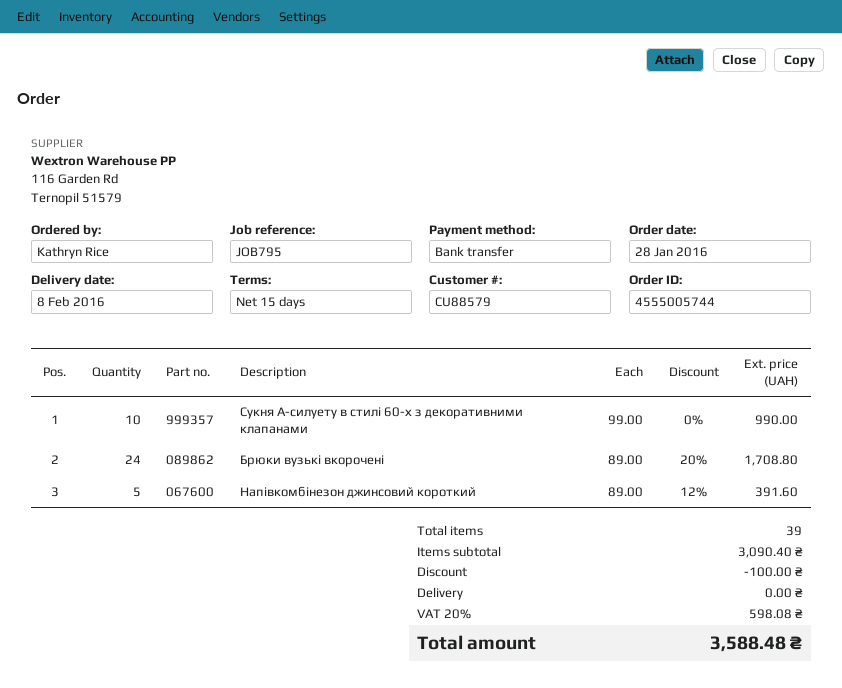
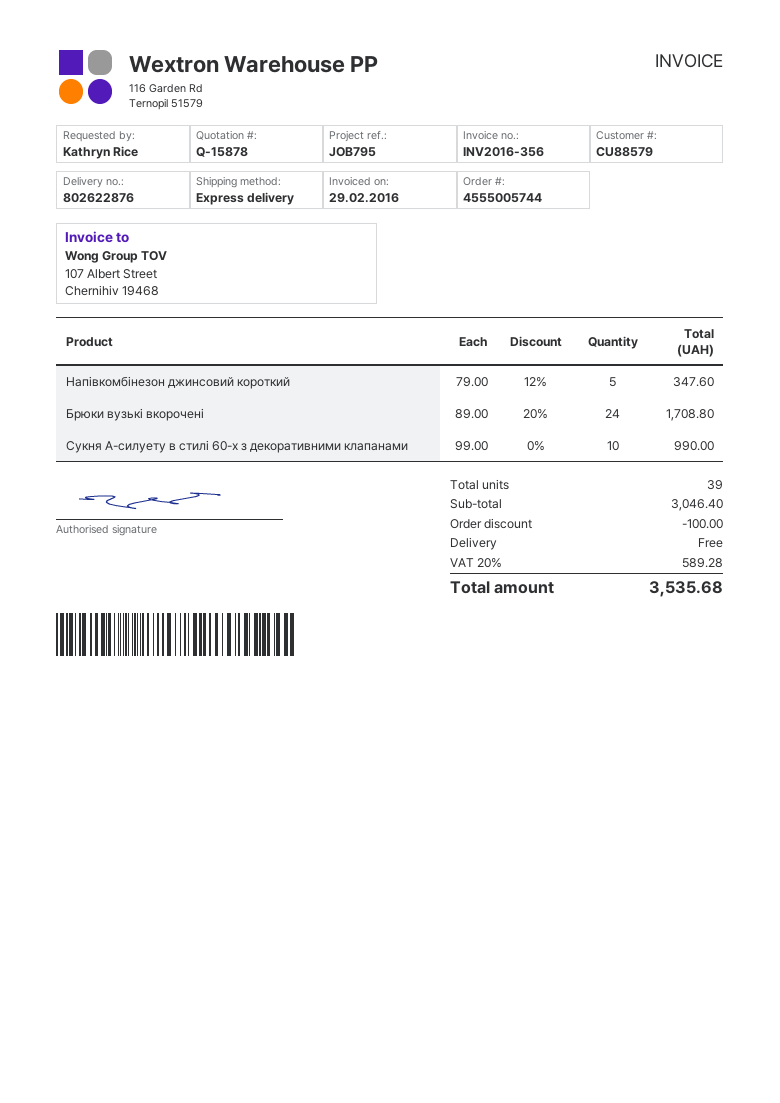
Напівкомбінезон джинсовий короткий: 5 x 89.00 - 12% = 391.60 -> 5 x 79.00 - 12% = 347.60
subtotal: 3090.40 -> 3046.40
tax: 20% = 598.08 -> 20% = 589.28
total: 3588.48 -> 3535.68

